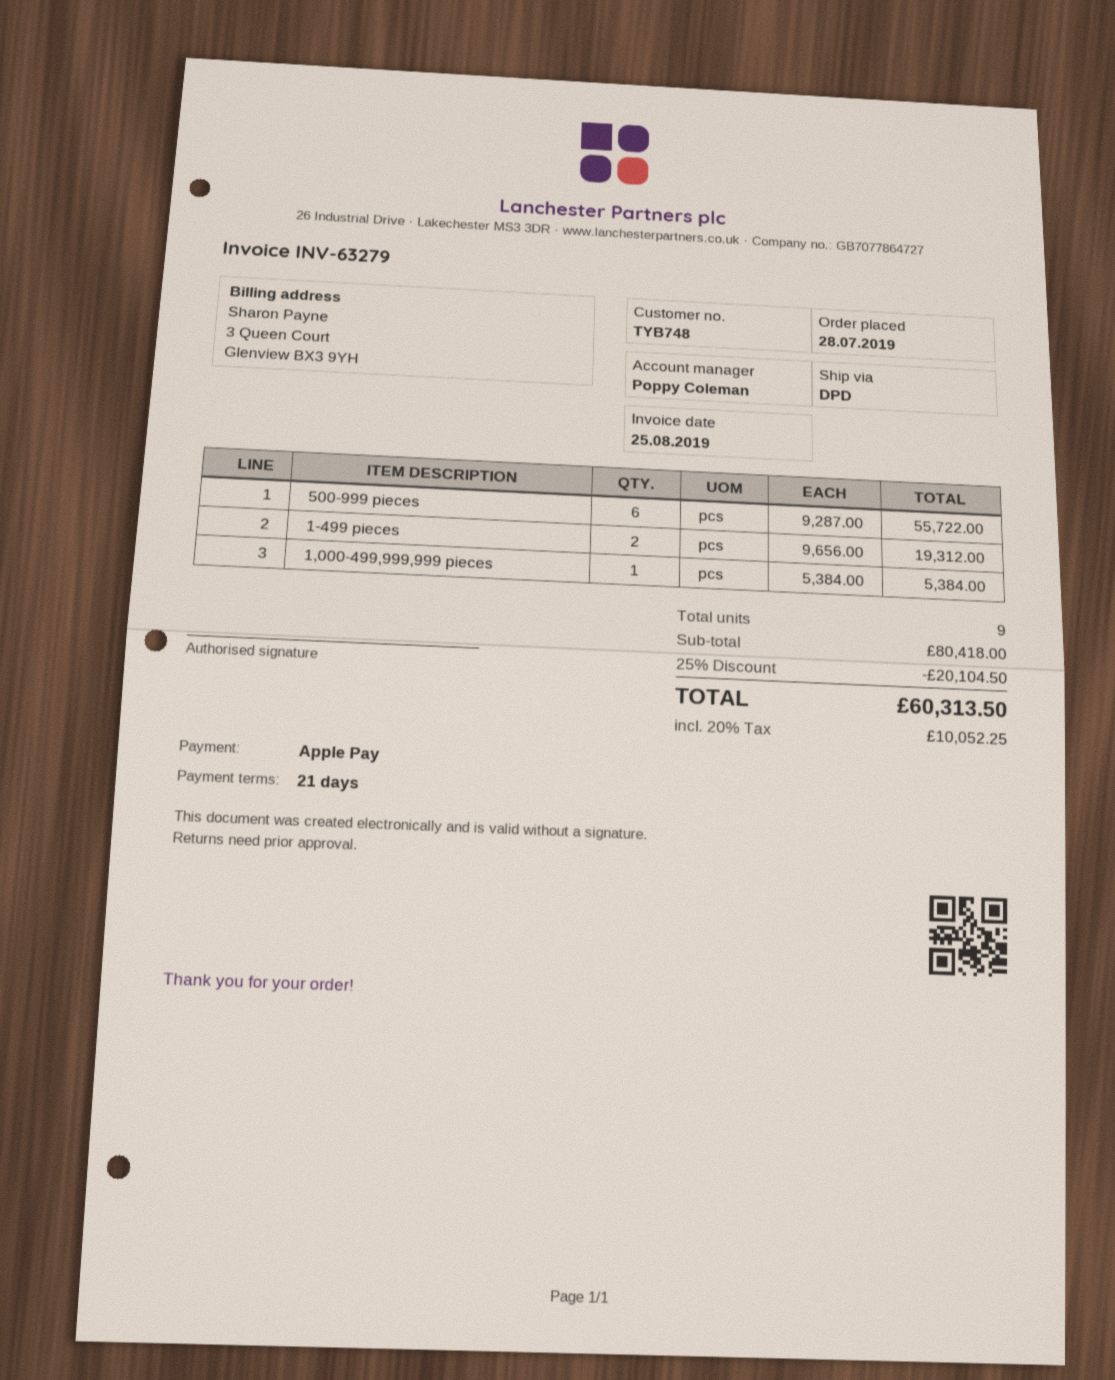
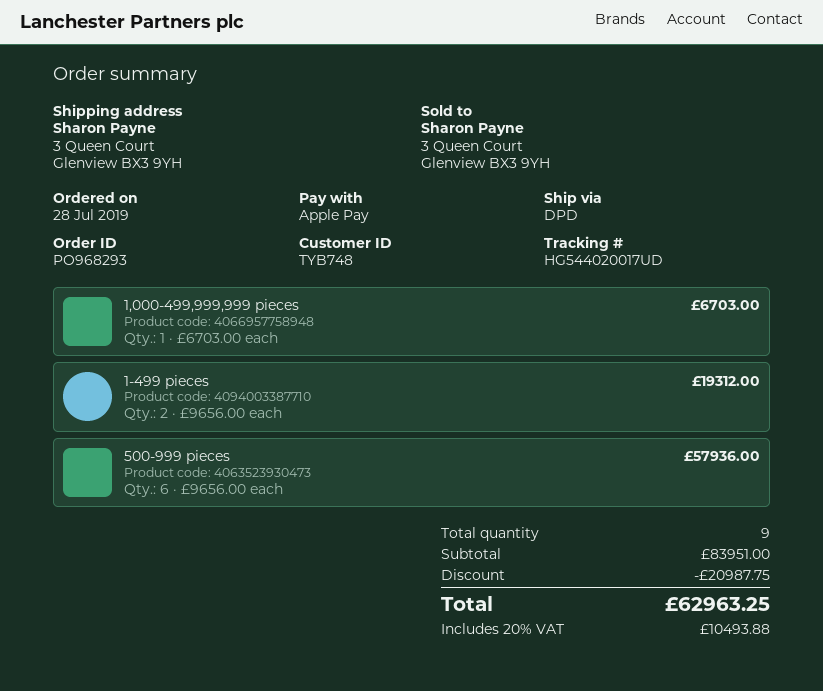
500-999 pieces: 6 x 9287.00 = 55722.00 -> 6 x 9656.00 = 57936.00
1,000-499,999,999 pieces: 1 x 5384.00 = 5384.00 -> 1 x 6703.00 = 6703.00
subtotal: 80418.00 -> 83951.00
discount: 20104.50 -> 20987.75
tax: 20% = 10052.25 -> 20% = 10493.88
total: 60313.50 -> 62963.25

